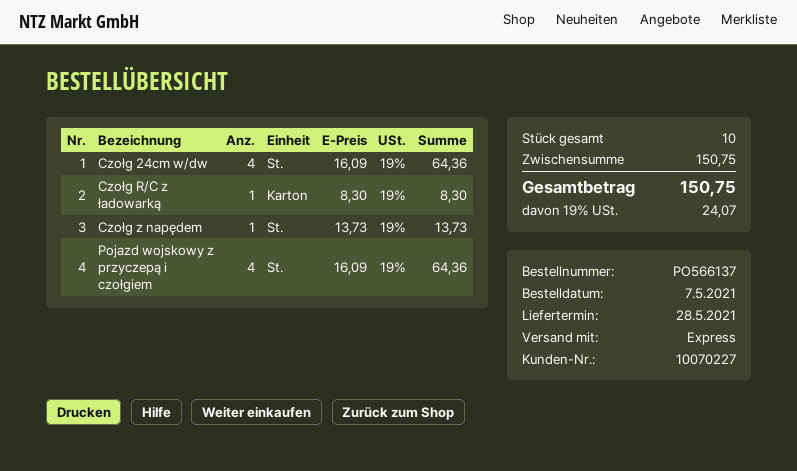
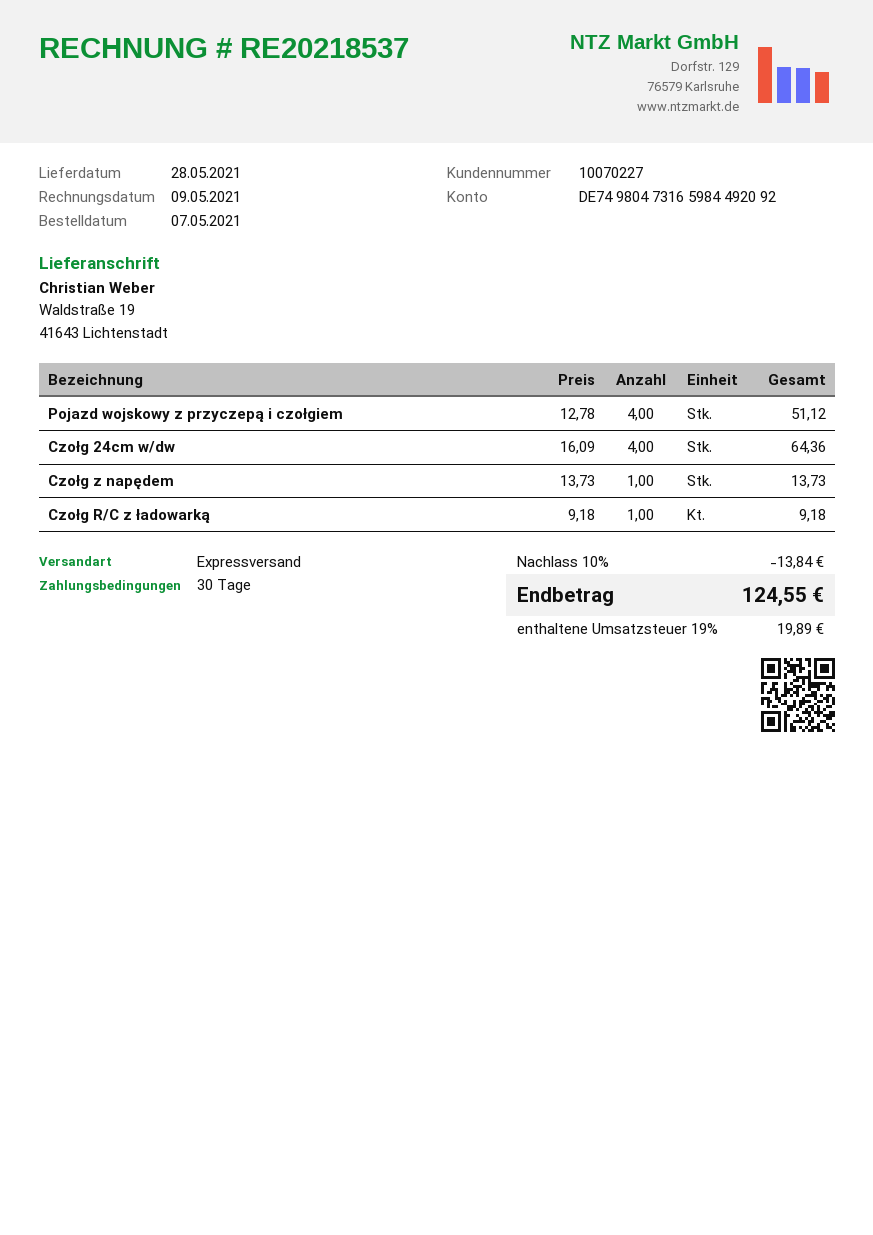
Czołg R/C z ładowarką: 1 x 8.30 = 8.30 -> 1 x 9.18 = 9.18
Pojazd wojskowy z przyczepą i czołgiem: 4 x 16.09 = 64.36 -> 4 x 12.78 = 51.12
discount: none -> 10% = 13.84
tax: 19% = 24.07 -> 19% = 19.89
total: 150.75 -> 124.55

